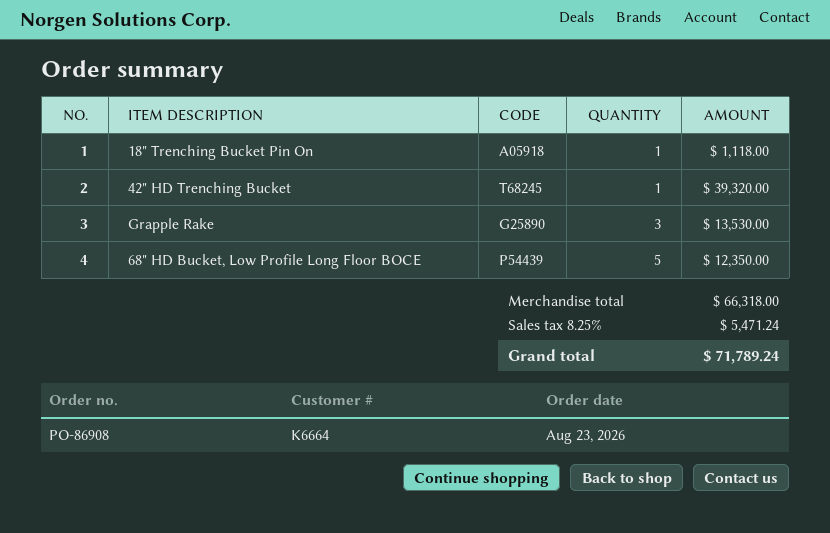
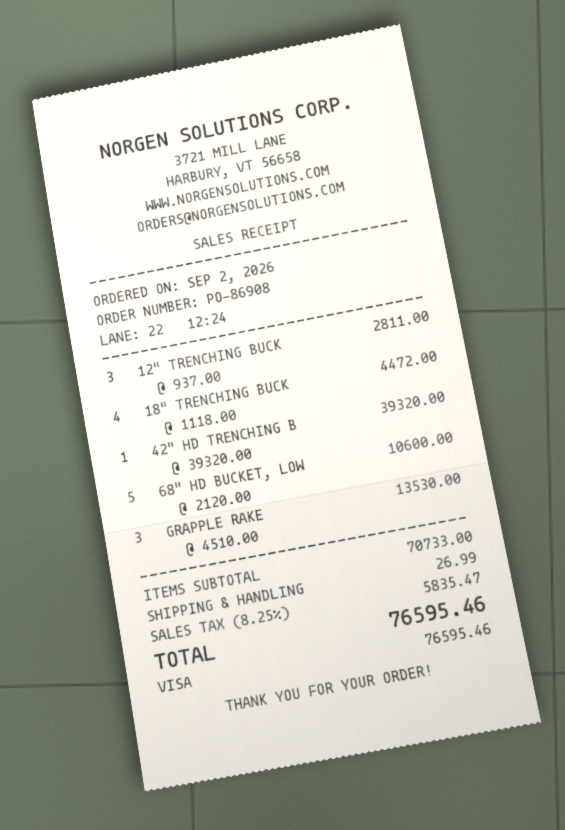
order date: 2026-08-23 -> 2026-09-02
18" Trenching Bucket Pin On: 1 for 1118.00 -> 4 for 4472.00
68" HD Bucket, Low Profile Long Floor BOCE: 5 for 12350.00 -> 5 for 10600.00
12" TRENCHING BUCK: none -> 3 for 2811.00
subtotal: 66318.00 -> 70733.00
shipping: none -> 26.99
tax: 8.25% = 5471.24 -> 8.25% = 5835.47
total: 71789.24 -> 76595.46

